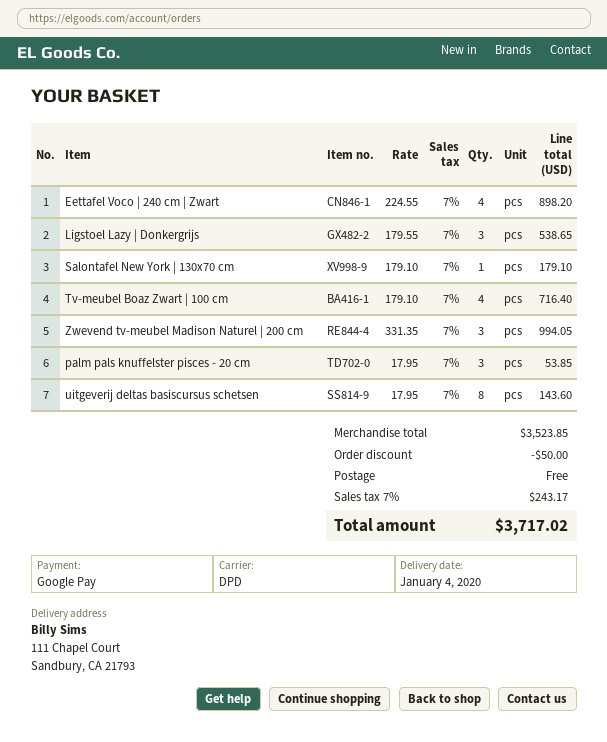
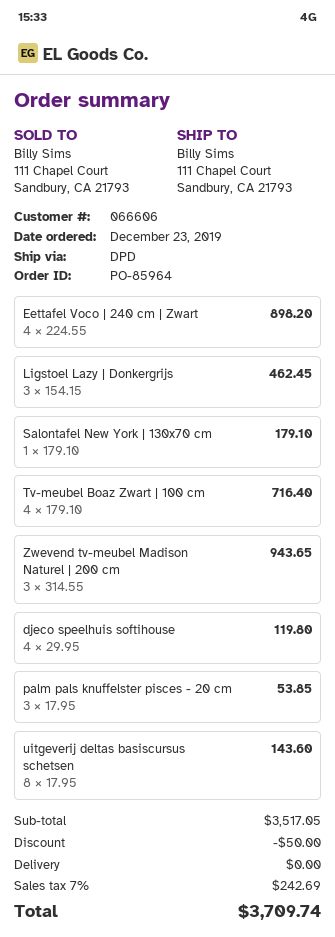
Ligstoel Lazy | Donkergrijs: 3 x 179.55 = 538.65 -> 3 x 154.15 = 462.45
Zwevend tv-meubel Madison Naturel | 200 cm: 3 x 331.35 = 994.05 -> 3 x 314.55 = 943.65
djeco speelhuis softihouse: none -> 4 x 29.95 = 119.80
subtotal: 3523.85 -> 3517.05
tax: 7% = 243.17 -> 7% = 242.69
total: 3717.02 -> 3709.74

